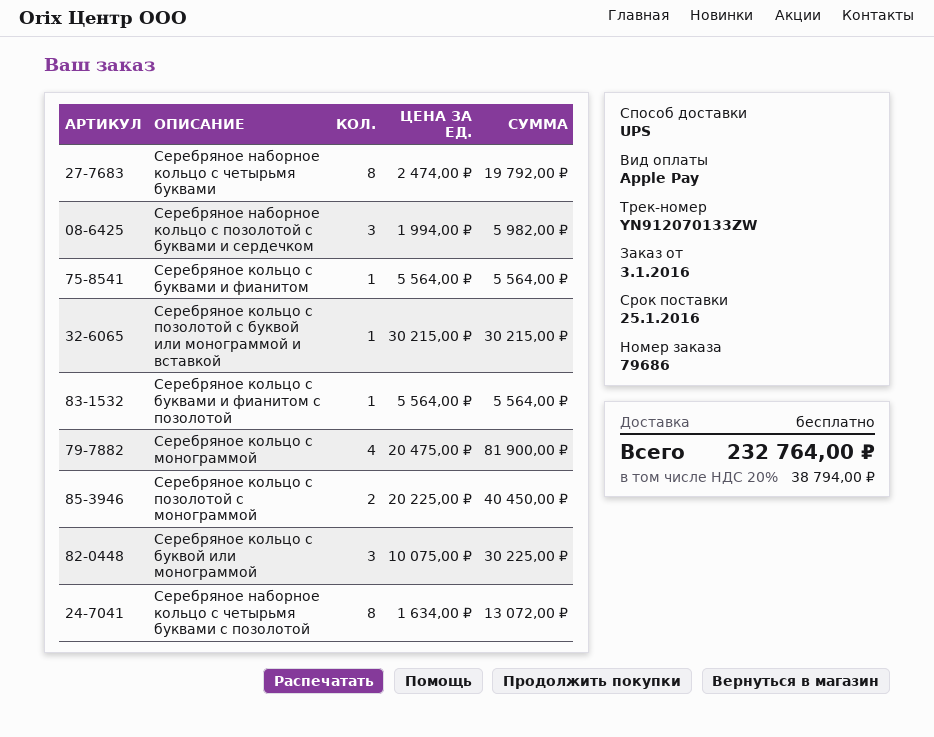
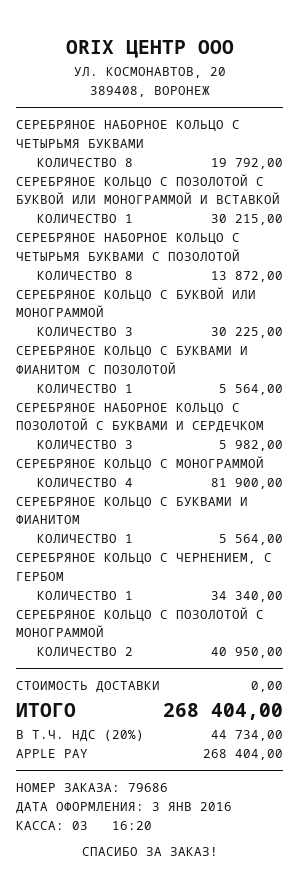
Серебряное кольцо с позолотой с монограммой: 2 for 40450.00 -> 2 for 40950.00
Серебряное наборное кольцо с четырьмя буквами с позолотой: 8 for 13072.00 -> 8 for 13872.00
СЕРЕБРЯНОЕ КОЛЬЦО С ЧЕРНЕНИЕМ, С ГЕРБОМ: none -> 1 for 34340.00
tax: 20% = 38794.00 -> 20% = 44734.00
total: 232764.00 -> 268404.00

